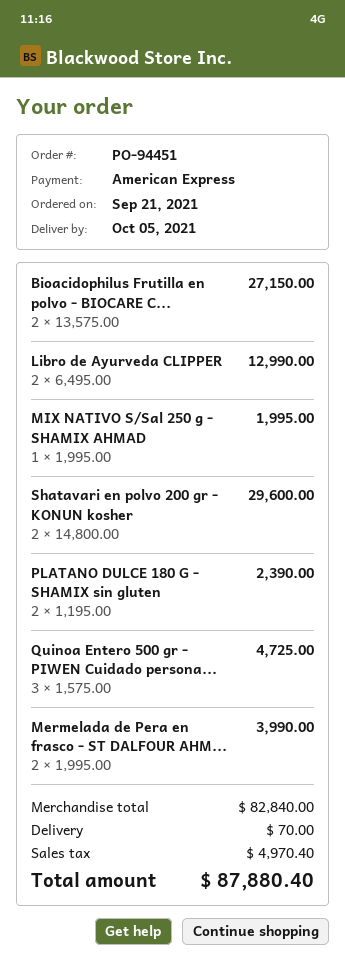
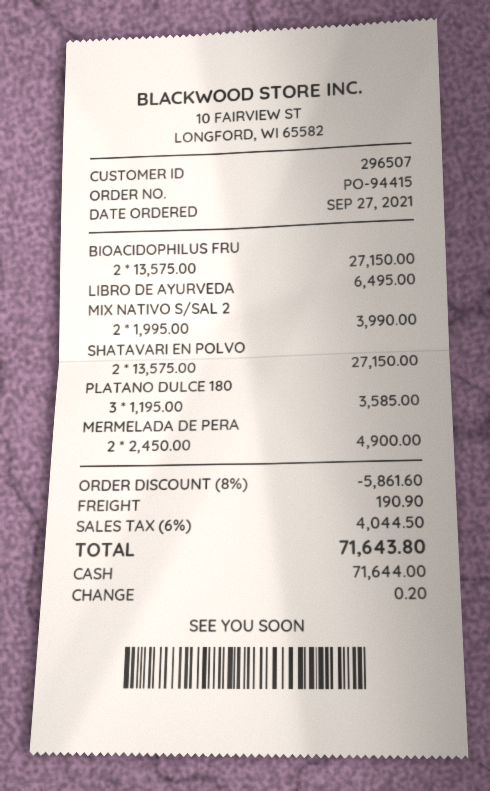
order number: PO-94451 -> PO-94415
order date: 2021-09-21 -> 2021-09-27
payment method: American Express -> cash
Libro de Ayurveda CLIPPER: 2 x 6495.00 = 12990.00 -> 1 x 6495.00 = 6495.00
MIX NATIVO S/Sal 250 g - SHAMIX AHMAD: 1 x 1995.00 = 1995.00 -> 2 x 1995.00 = 3990.00
Shatavari en polvo 200 gr - KONUN kosher: 2 x 14800.00 = 29600.00 -> 2 x 13575.00 = 27150.00
PLATANO DULCE 180 G - SHAMIX sin gluten: 2 x 1195.00 = 2390.00 -> 3 x 1195.00 = 3585.00
Quinoa Entero 500 gr - PIWEN Cuidado persona...: 3 x 1575.00 = 4725.00 -> none
Mermelada de Pera en frasco - ST DALFOUR AHM...: 2 x 1995.00 = 3990.00 -> 2 x 2450.00 = 4900.00
discount: none -> 8% = 5861.60
shipping: 70.00 -> 190.90
tax: 4970.40 -> 4044.50
total: 87880.40 -> 71643.80

